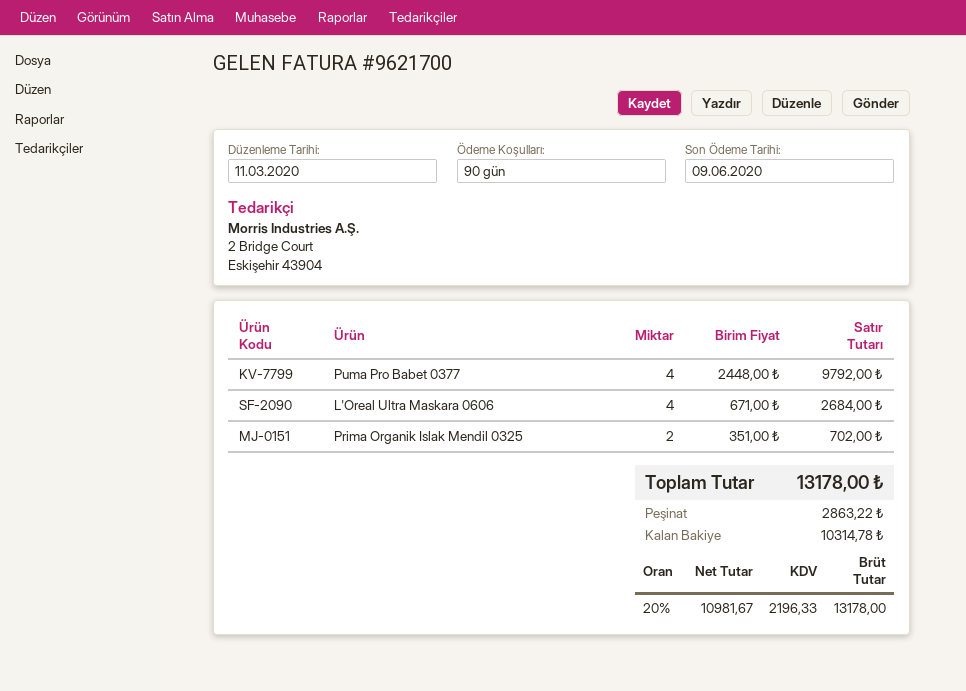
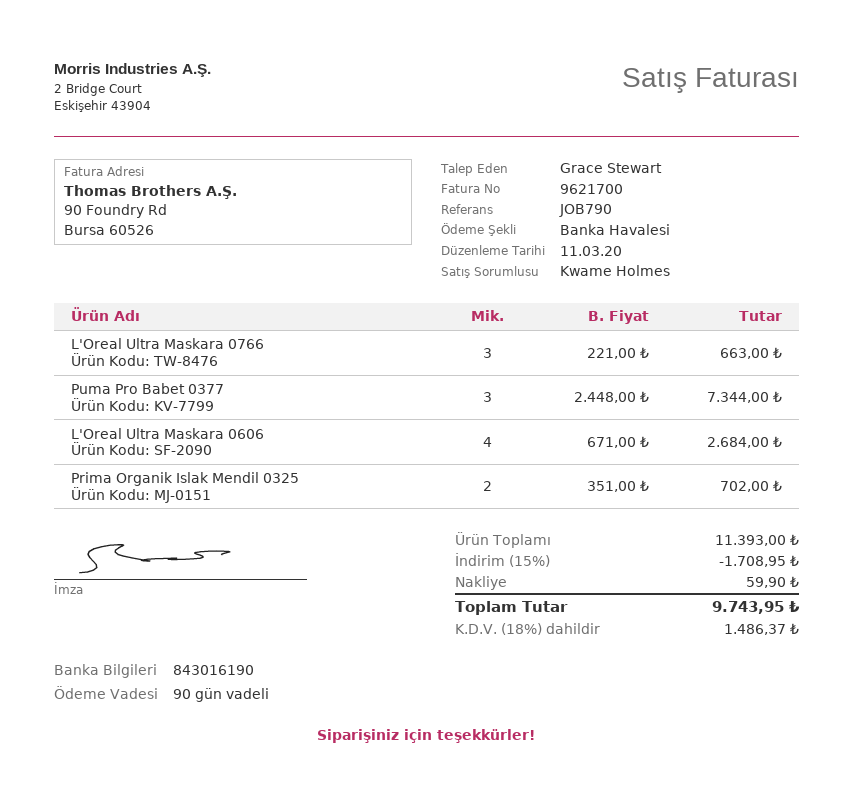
Puma Pro Babet 0377: 4 x 2448.00 = 9792.00 -> 3 x 2448.00 = 7344.00
L'Oreal Ultra Maskara 0766: none -> 3 x 221.00 = 663.00
discount: none -> 15% = 1708.95
shipping: none -> 59.90
tax: 20% = 2196.33 -> 18% = 1486.37
total: 13178.00 -> 9743.95

